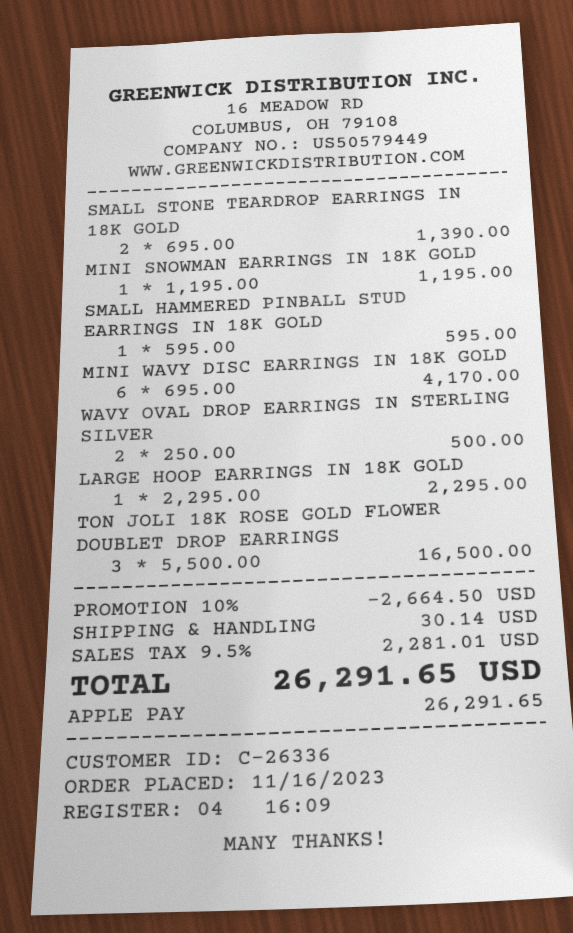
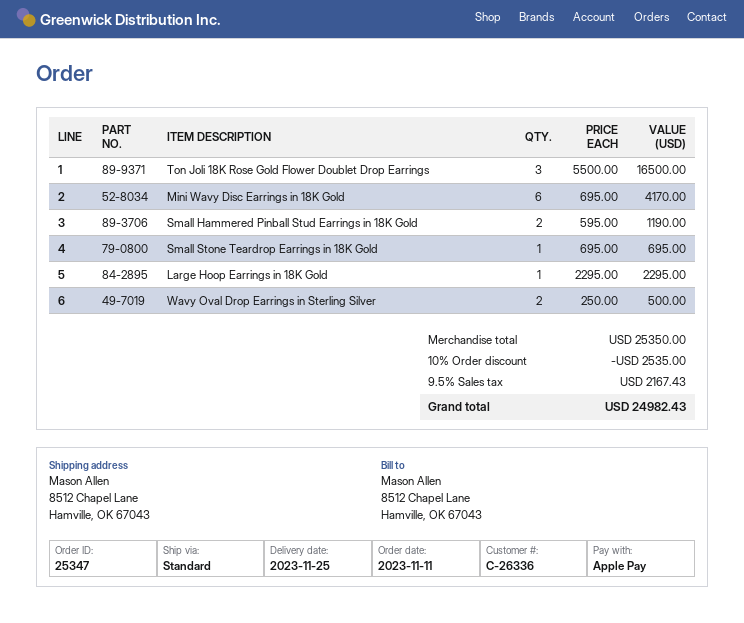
order date: 2023-11-16 -> 2023-11-11
SMALL STONE TEARDROP EARRINGS IN 18K GOLD: 2 x 695.00 = 1390.00 -> 1 x 695.00 = 695.00
MINI SNOWMAN EARRINGS IN 18K GOLD: 1 x 1195.00 = 1195.00 -> none
SMALL HAMMERED PINBALL STUD EARRINGS IN 18K GOLD: 1 x 595.00 = 595.00 -> 2 x 595.00 = 1190.00
discount: 10% = 2664.50 -> 10% = 2535.00
shipping: 30.14 -> none
tax: 9.5% = 2281.01 -> 9.5% = 2167.43
total: 26291.65 -> 24982.43

